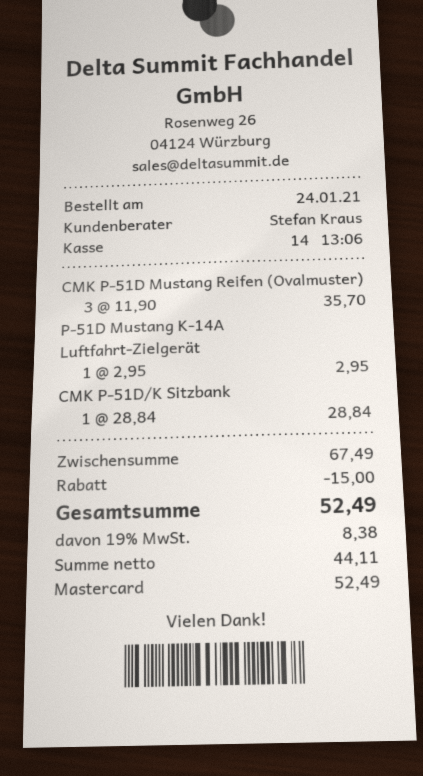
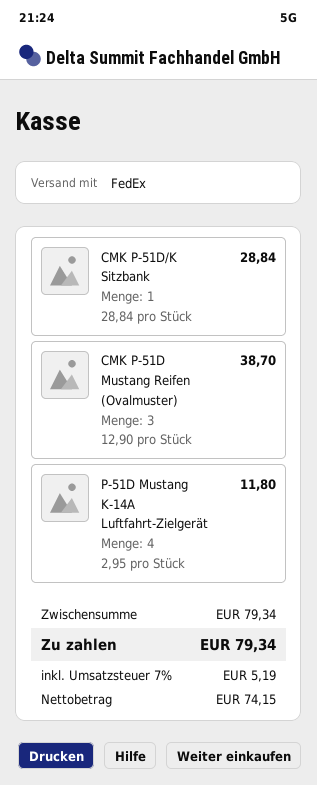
CMK P-51D Mustang Reifen (Ovalmuster): 3 x 11.90 = 35.70 -> 3 x 12.90 = 38.70
P‑51D Mustang K‑14A Luftfahrt-Zielgerät: 1 x 2.95 = 2.95 -> 4 x 2.95 = 11.80
subtotal: 67.49 -> 79.34
discount: 15.00 -> none
net: 44.11 -> 74.15
tax: 19% = 8.38 -> 7% = 5.19
total: 52.49 -> 79.34

